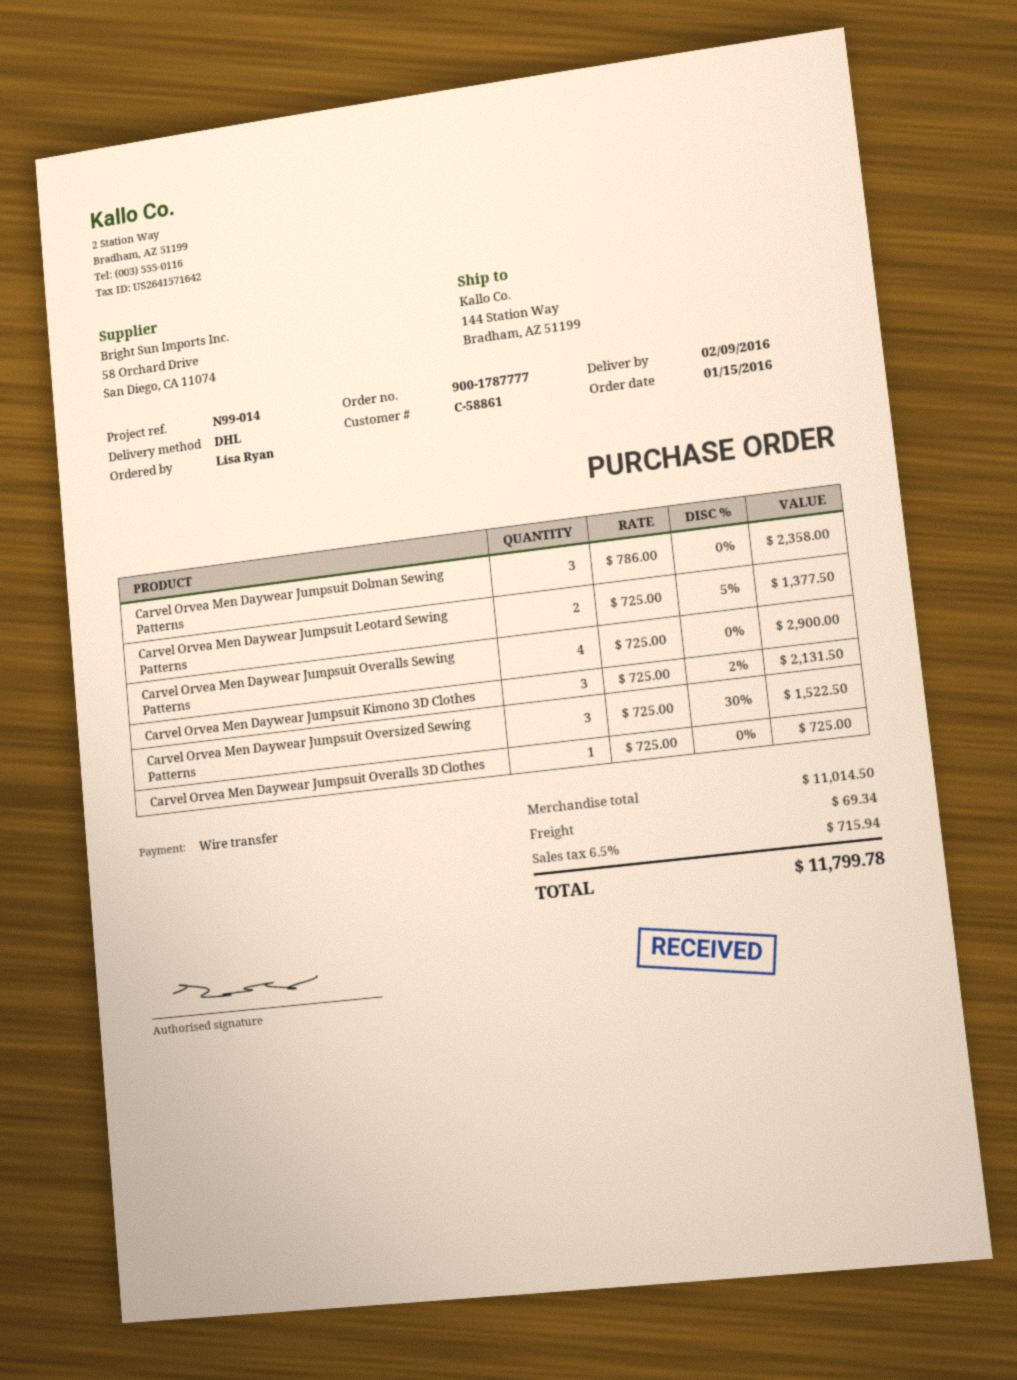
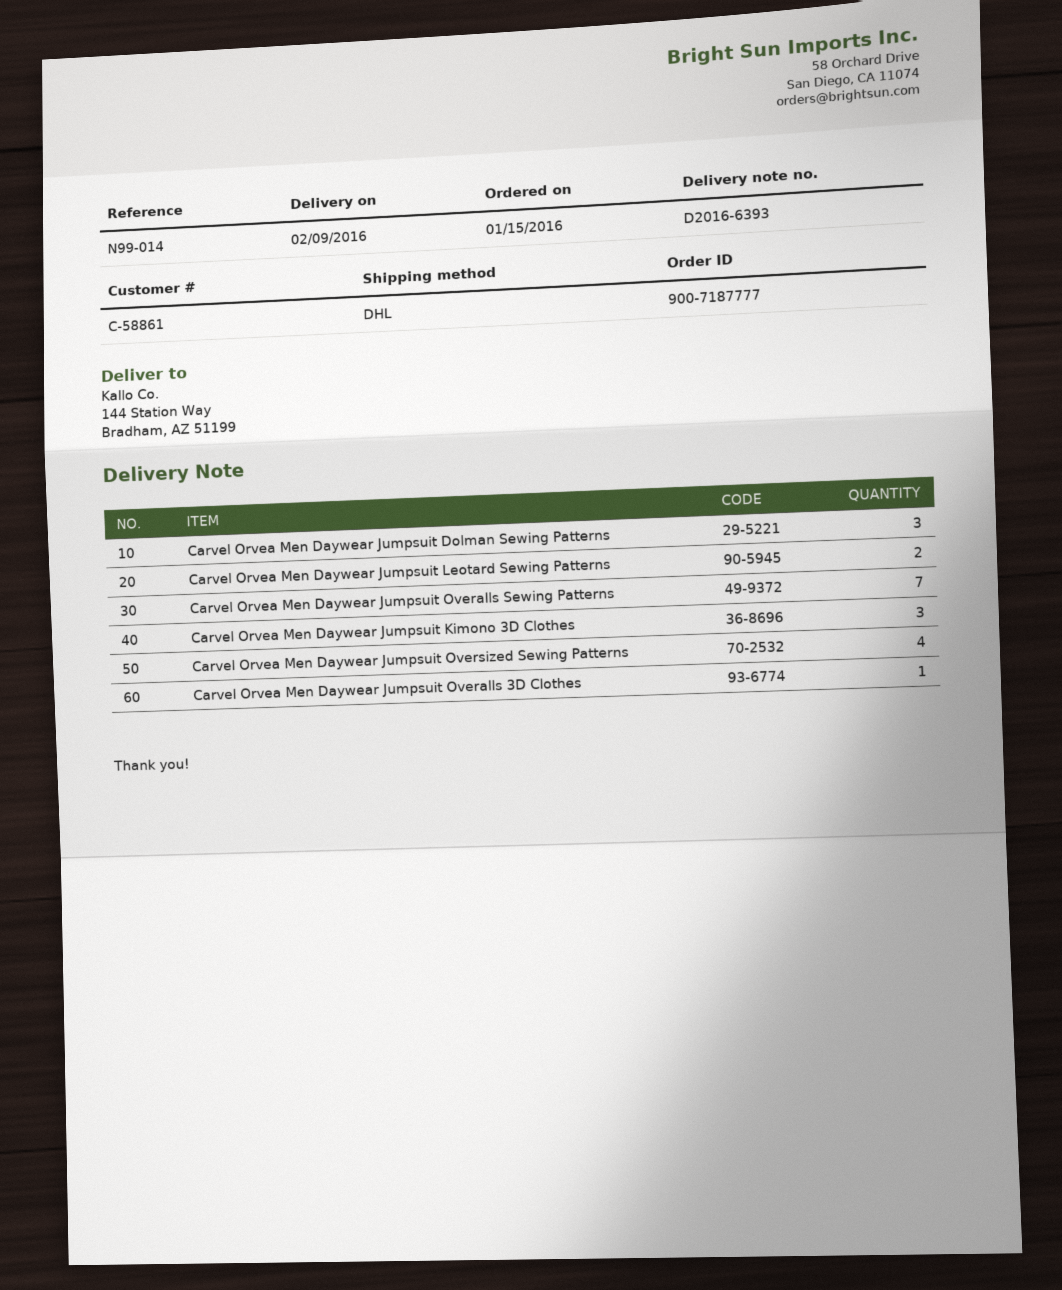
order number: 900-1787777 -> 900-7187777
Carvel Orvea Men Daywear Jumpsuit Overalls Sewing Patterns: 4 -> 7
Carvel Orvea Men Daywear Jumpsuit Oversized Sewing Patterns: 3 -> 4

